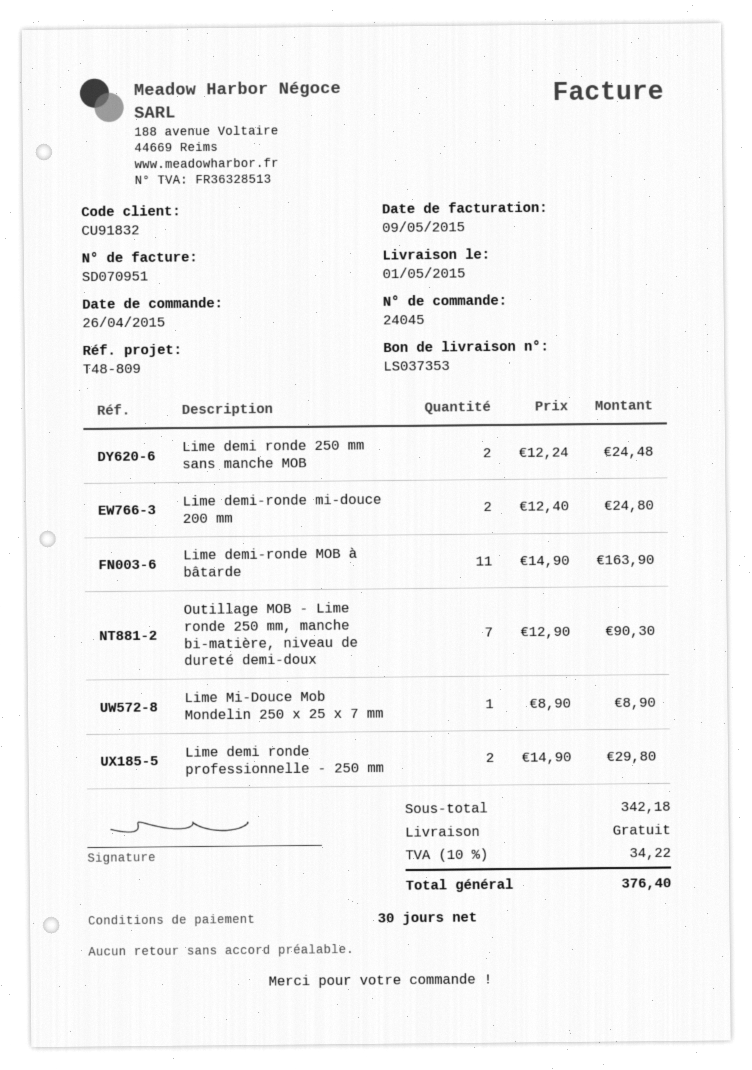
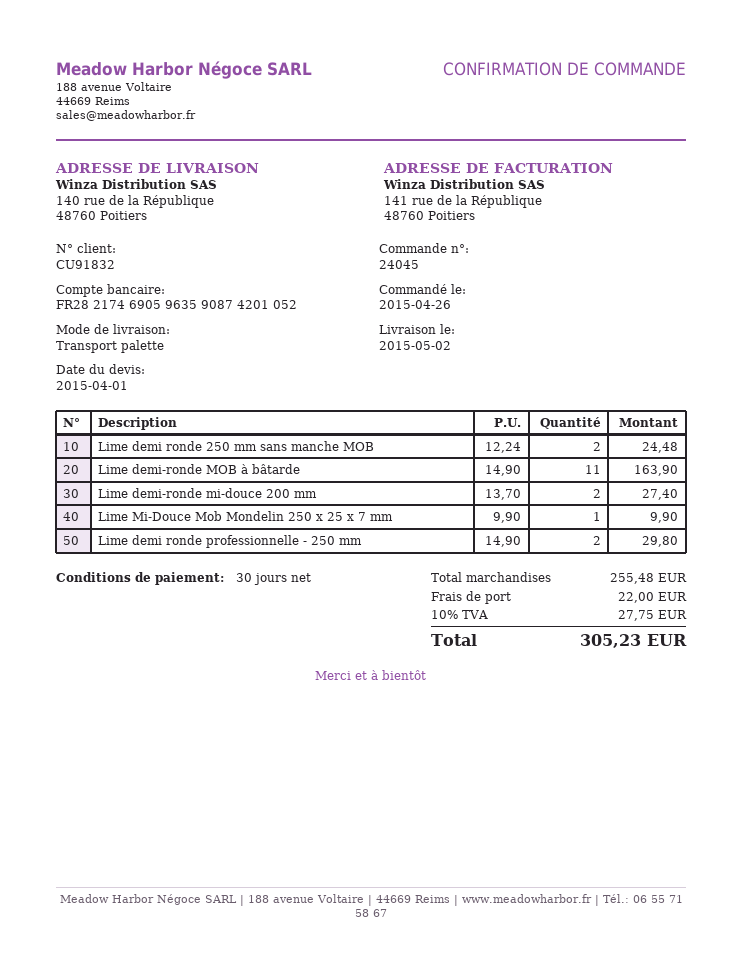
delivery date: 2015-05-01 -> 2015-05-02
Lime demi-ronde mi-douce 200 mm: 2 x 12.40 = 24.80 -> 2 x 13.70 = 27.40
Outillage MOB - Lime ronde 250 mm, manche bi-matière, niveau de dureté demi-doux: 7 x 12.90 = 90.30 -> none
Lime Mi-Douce Mob Mondelin 250 x 25 x 7 mm: 1 x 8.90 = 8.90 -> 1 x 9.90 = 9.90
subtotal: 342.18 -> 255.48
shipping: 0.00 -> 22.00
tax: 10% = 34.22 -> 10% = 27.75
total: 376.40 -> 305.23

